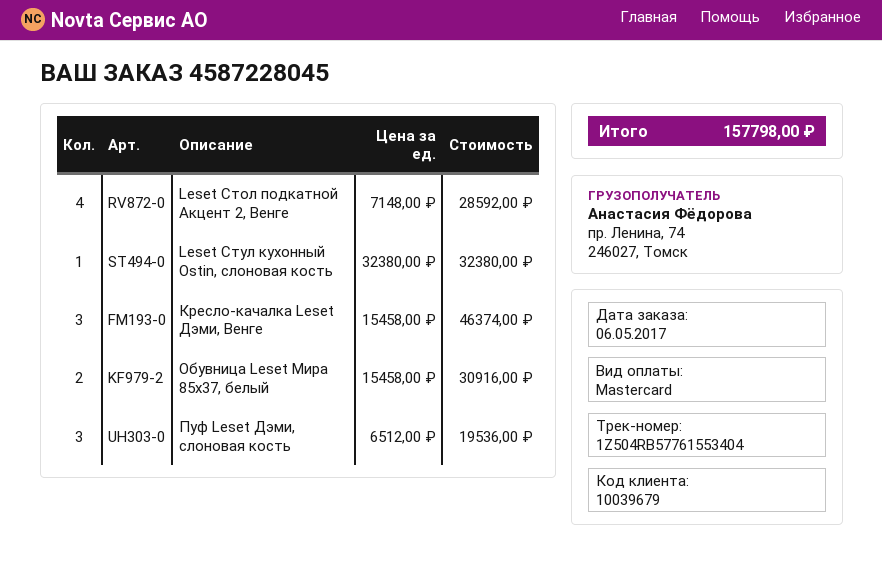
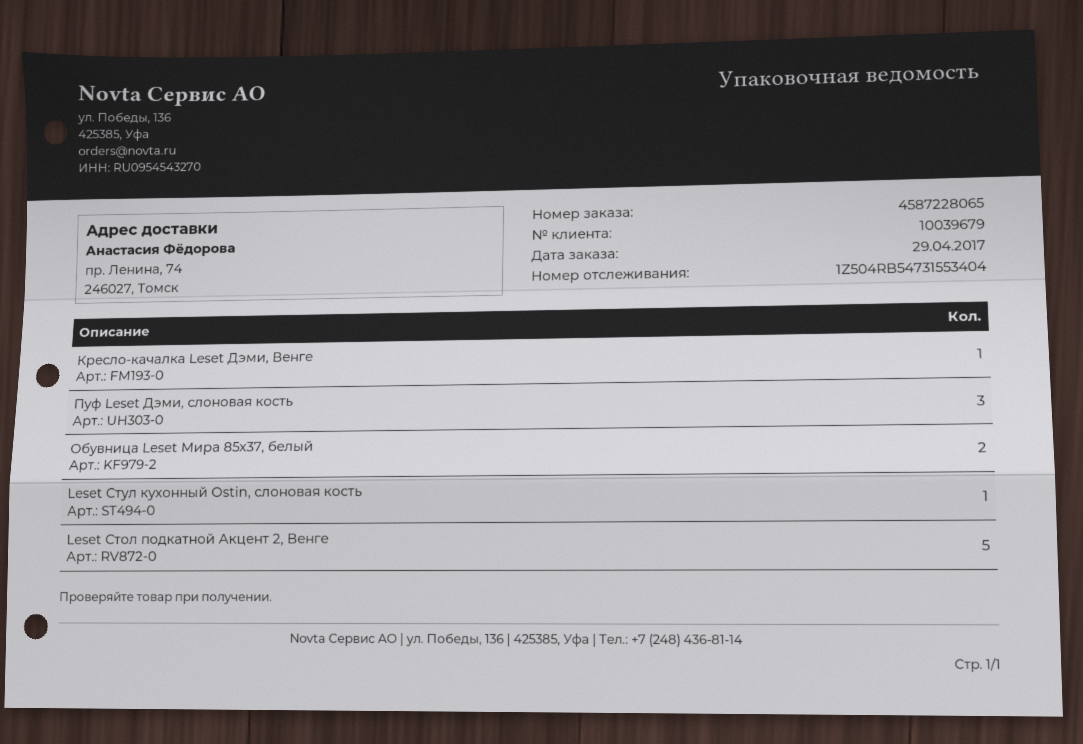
order number: 4587228045 -> 4587228065
order date: 2017-05-06 -> 2017-04-29
tracking number: 1Z504RB57761553404 -> 1Z504RB54731553404
Leset Стол подкатной Акцент 2, Венге: 4 -> 5
Кресло-качалка Leset Дэми, Венге: 3 -> 1

